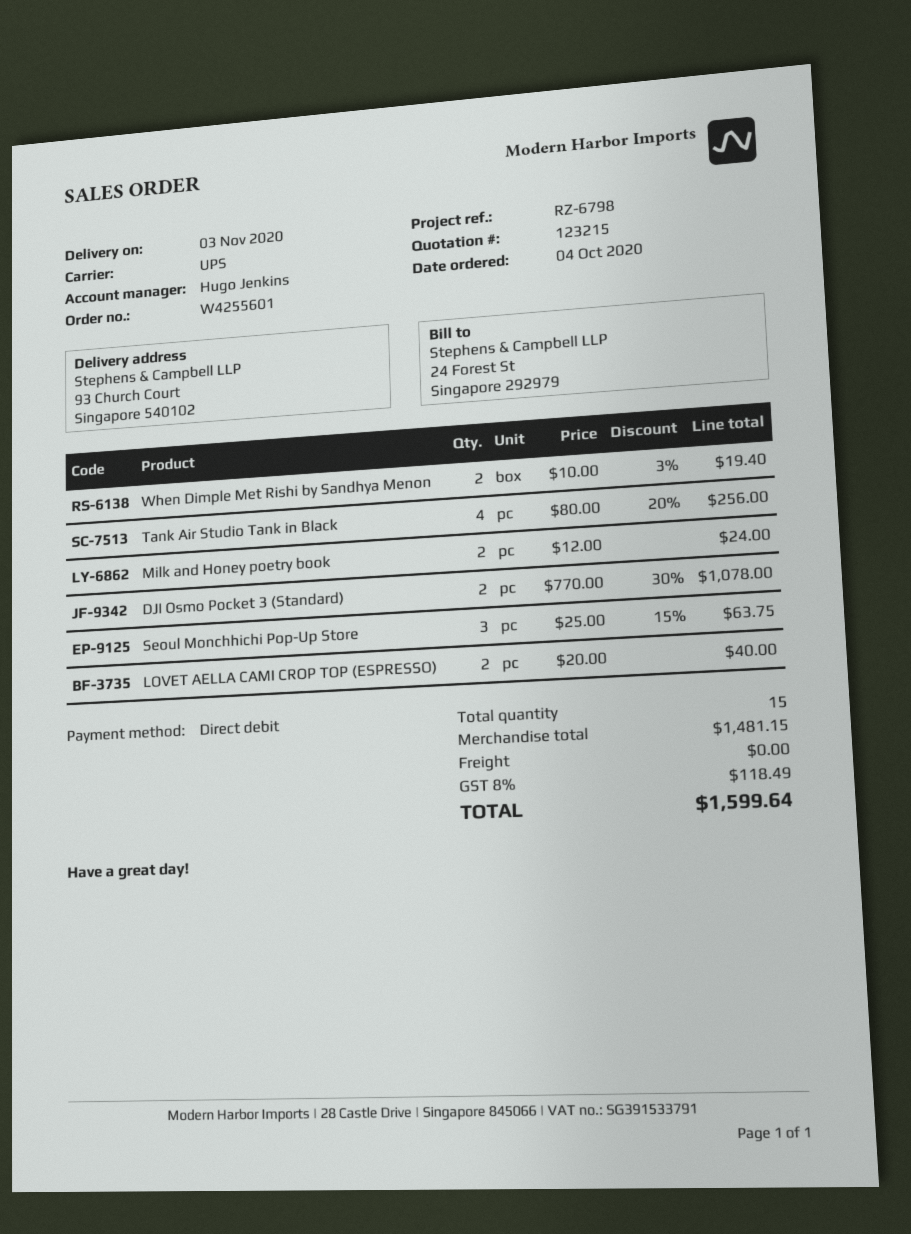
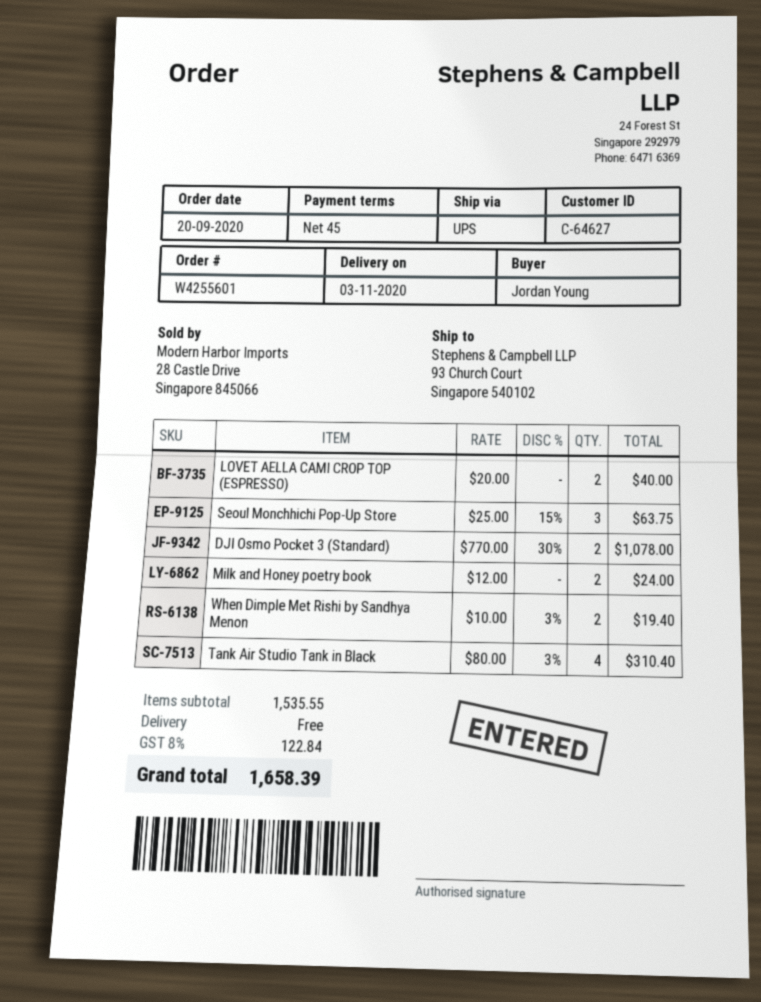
order date: 2020-10-04 -> 2020-09-20
Tank Air Studio Tank in Black: 4 x 80.00 - 20% = 256.00 -> 4 x 80.00 - 3% = 310.40
subtotal: 1481.15 -> 1535.55
tax: 8% = 118.49 -> 8% = 122.84
total: 1599.64 -> 1658.39

